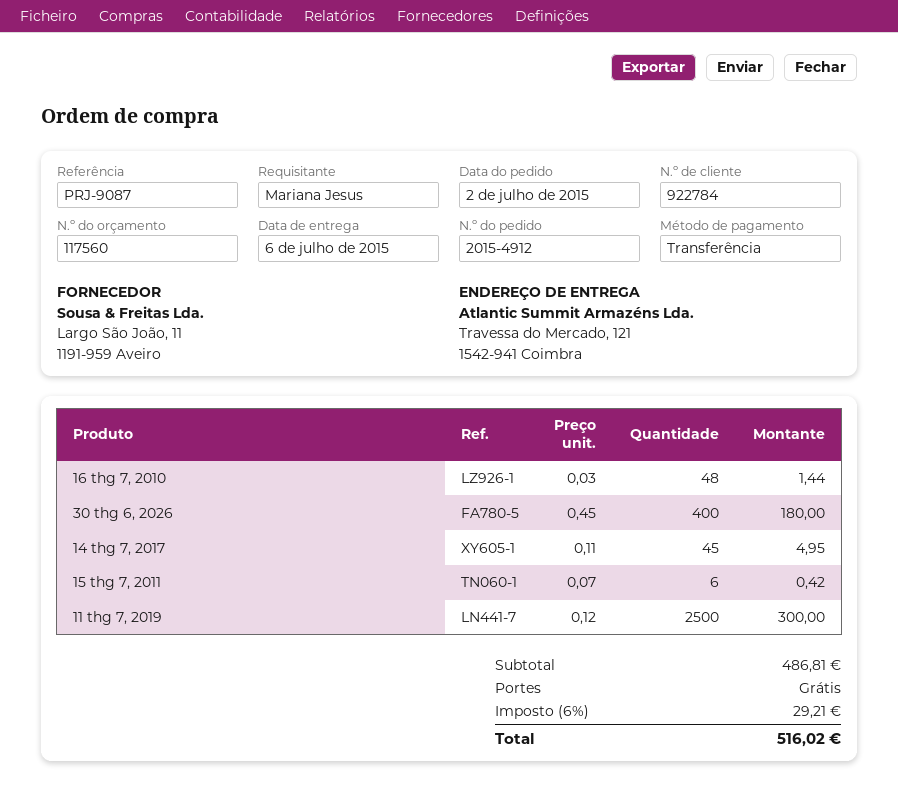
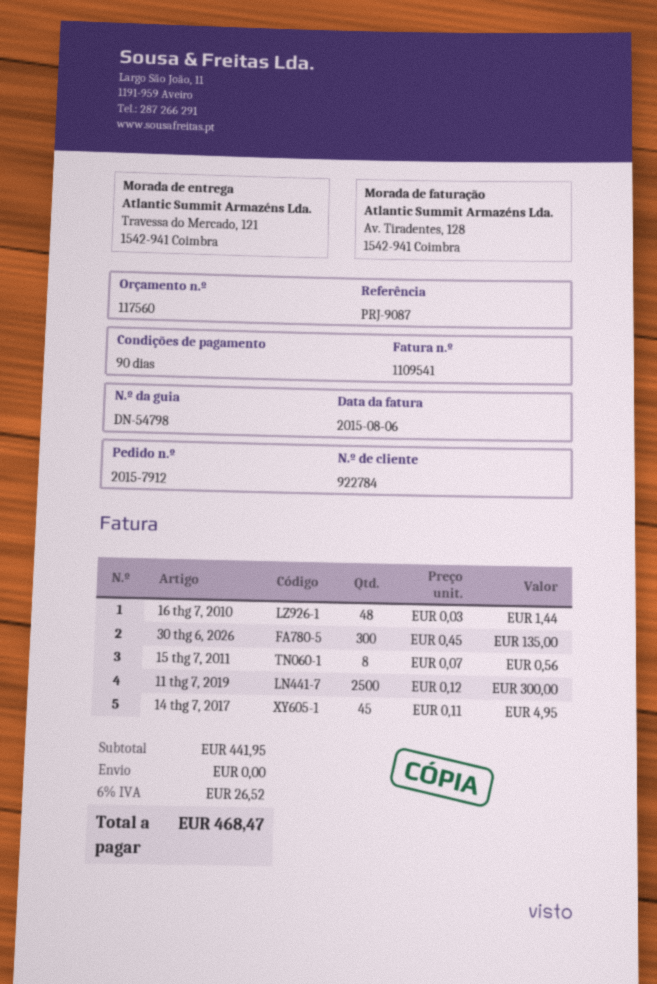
order number: 2015-4912 -> 2015-7912
30 thg 6, 2026: 400 x 0.45 = 180.00 -> 300 x 0.45 = 135.00
15 thg 7, 2011: 6 x 0.07 = 0.42 -> 8 x 0.07 = 0.56
subtotal: 486.81 -> 441.95
tax: 6% = 29.21 -> 6% = 26.52
total: 516.02 -> 468.47

